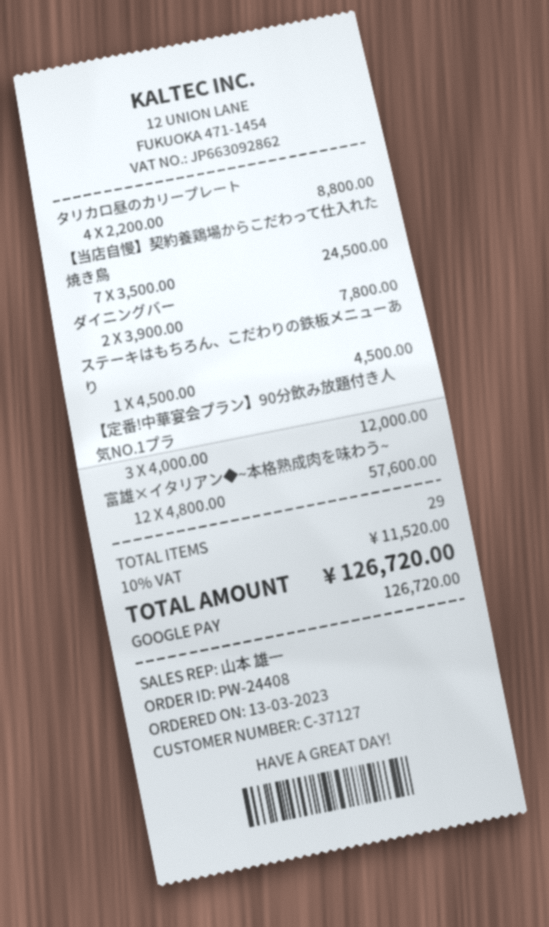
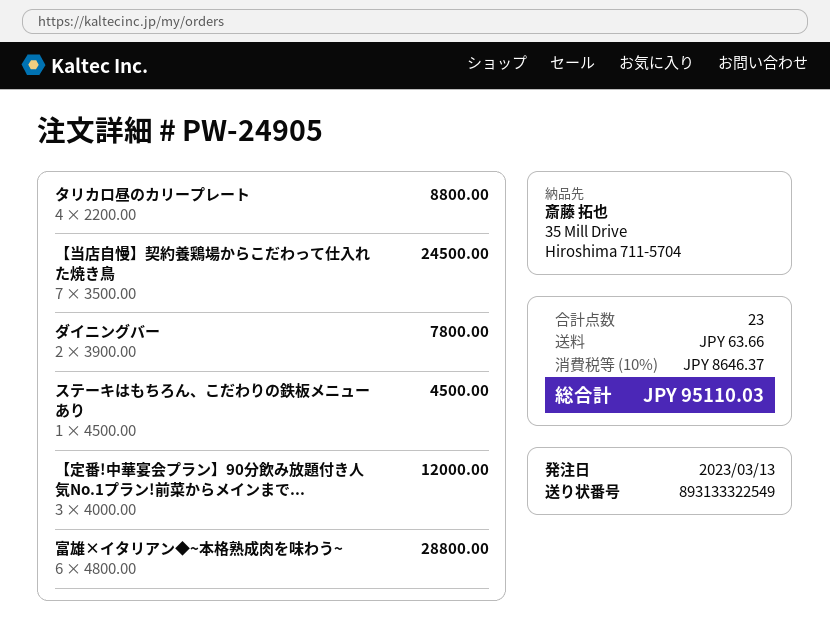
order number: PW-24408 -> PW-24905
富雄×イタリアン◆~本格熟成肉を味わう~: 12 x 4800.00 = 57600.00 -> 6 x 4800.00 = 28800.00
total quantity: 29 -> 23
shipping: none -> 63.66
tax: 10% = 11520.00 -> 10% = 8646.37
total: 126720.00 -> 95110.03

